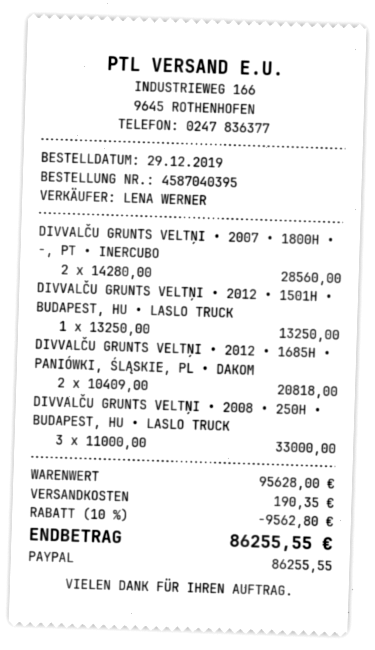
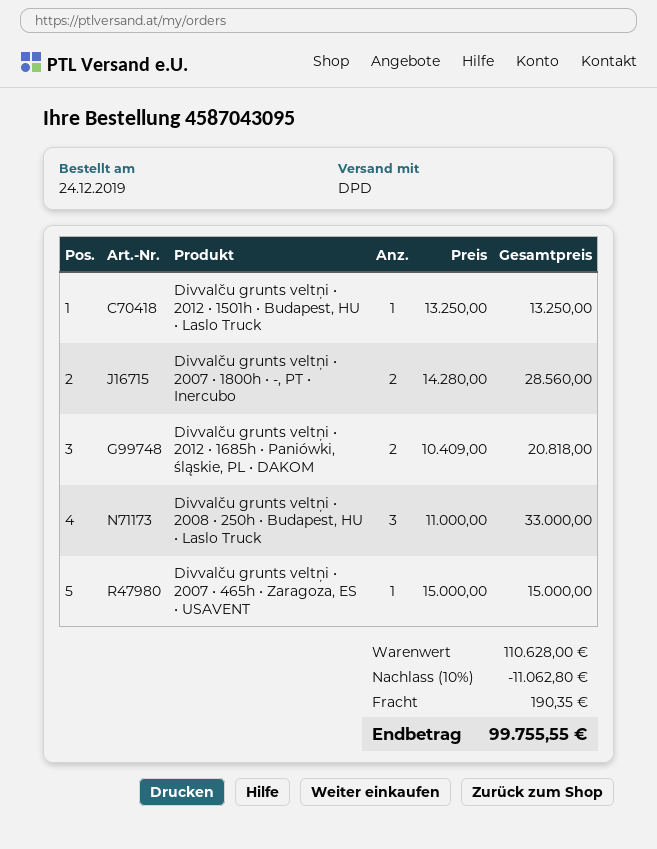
order number: 4587040395 -> 4587043095
order date: 2019-12-29 -> 2019-12-24
Divvalču grunts veltņi • 2007 • 465h • Zaragoza, ES • USAVENT: none -> 1 x 15000.00 = 15000.00
subtotal: 95628.00 -> 110628.00
discount: 10% = 9562.80 -> 10% = 11062.80
total: 86255.55 -> 99755.55

